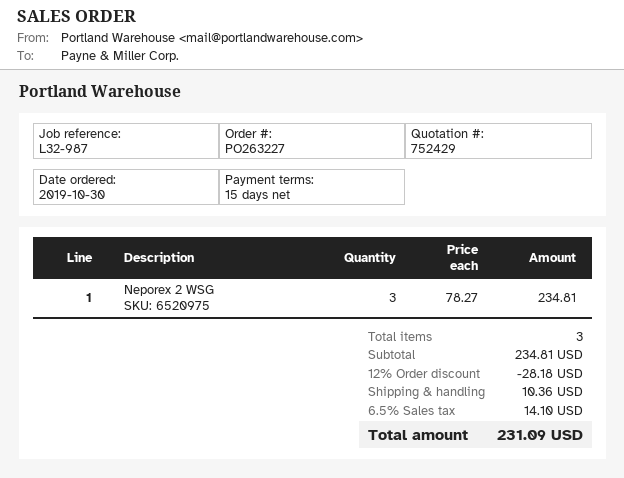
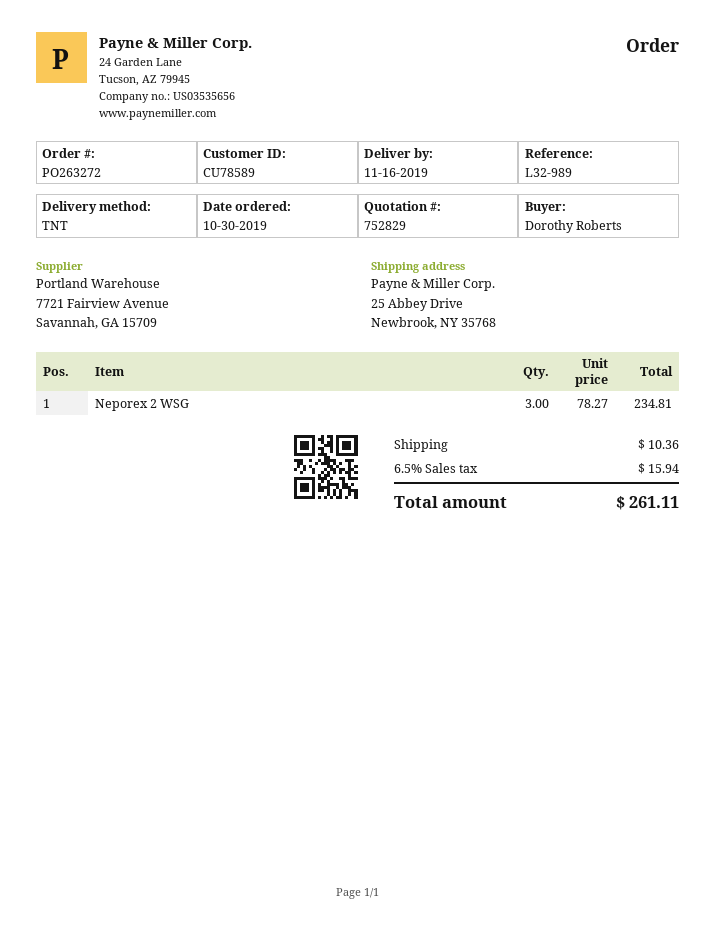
quote number: 752429 -> 752829
order number: PO263227 -> PO263272
reference: L32-987 -> L32-989
discount: 12% = 28.18 -> none
tax: 6.5% = 14.10 -> 6.5% = 15.94
total: 231.09 -> 261.11

